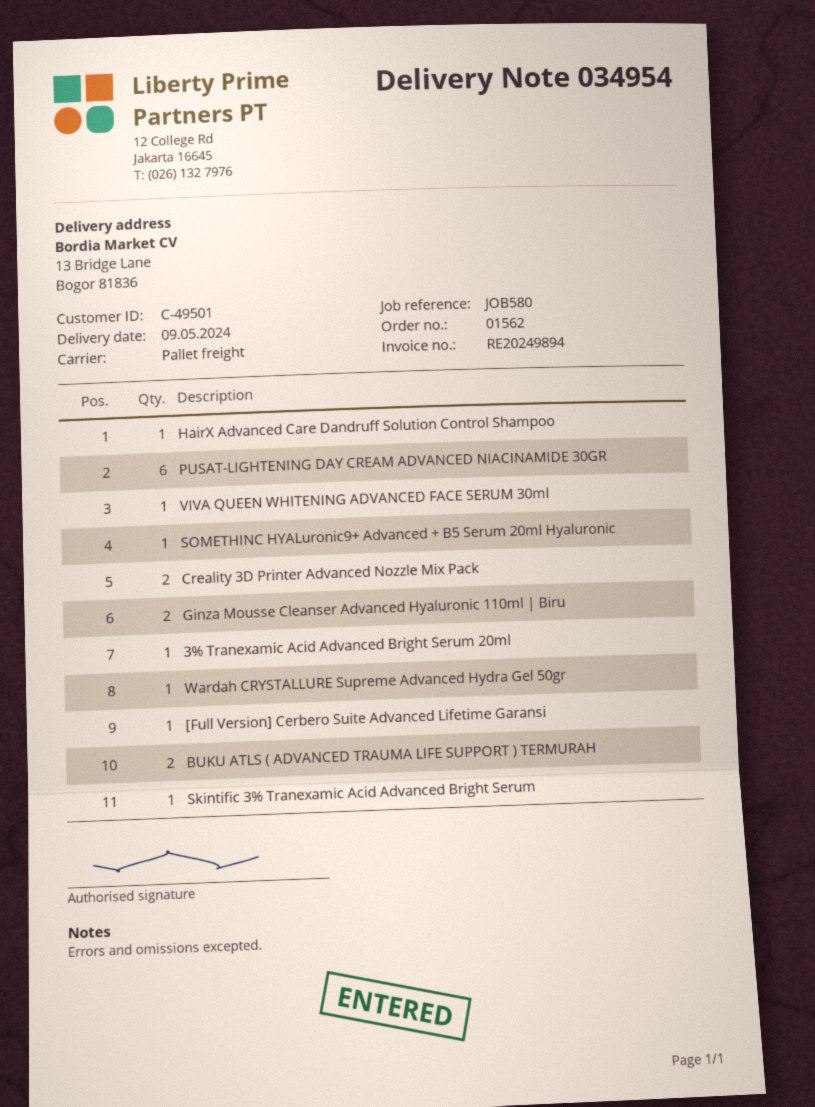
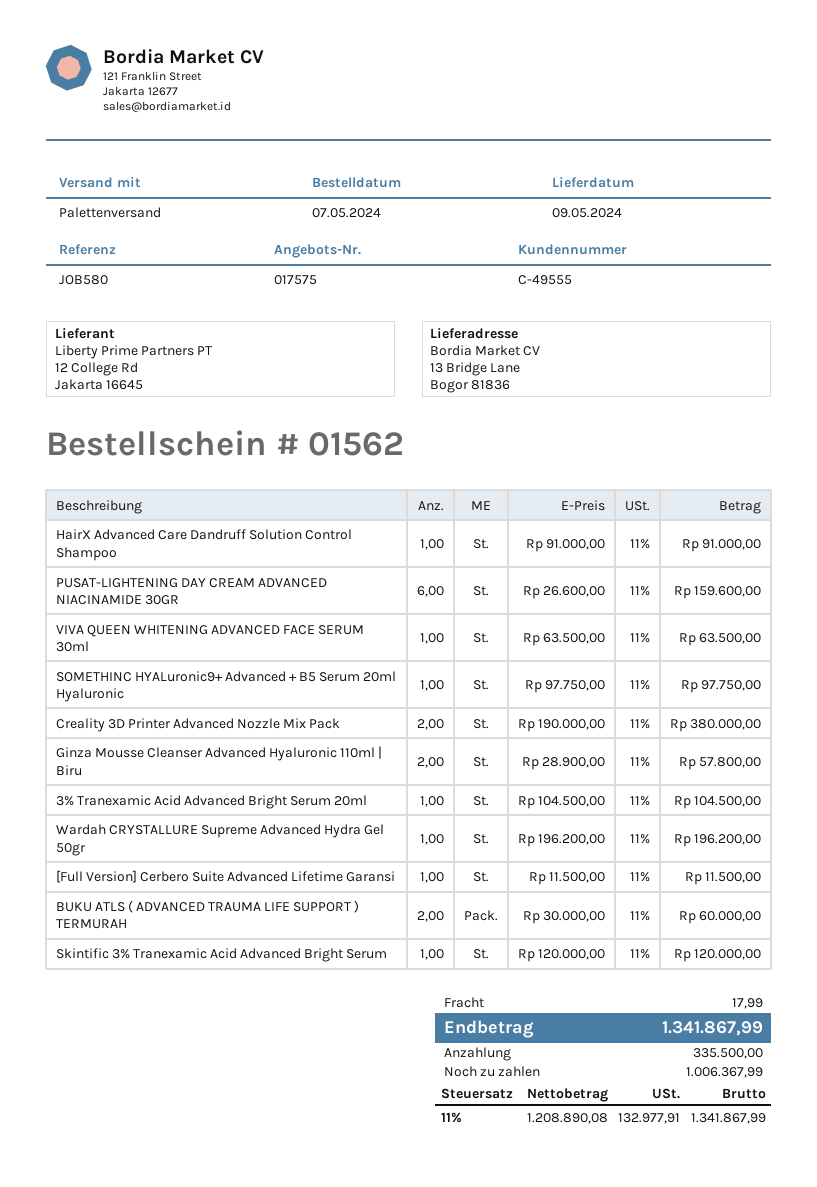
customer number: C-49501 -> C-49555

